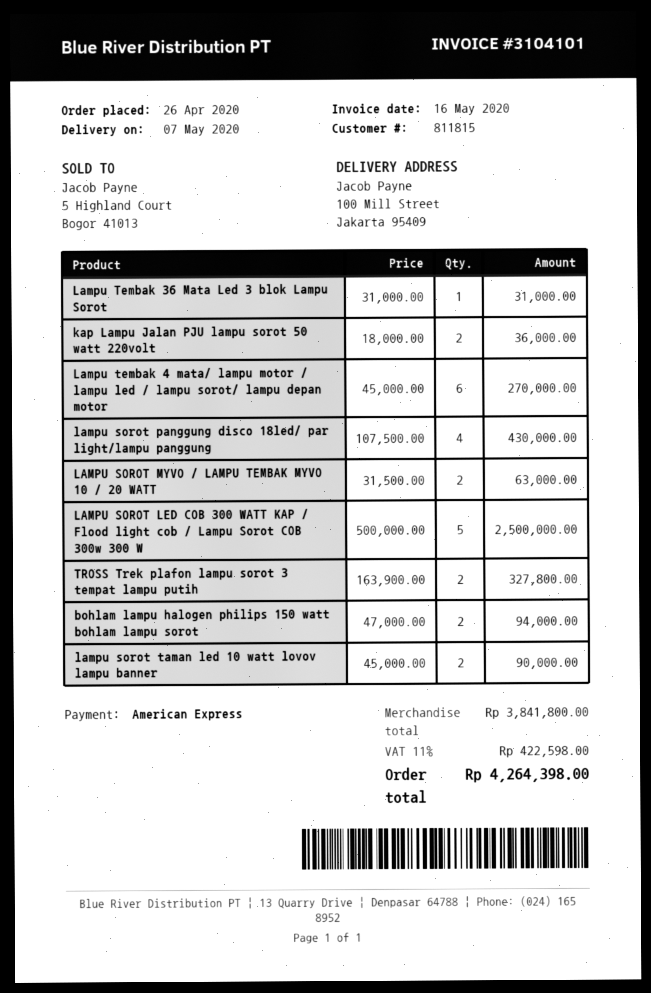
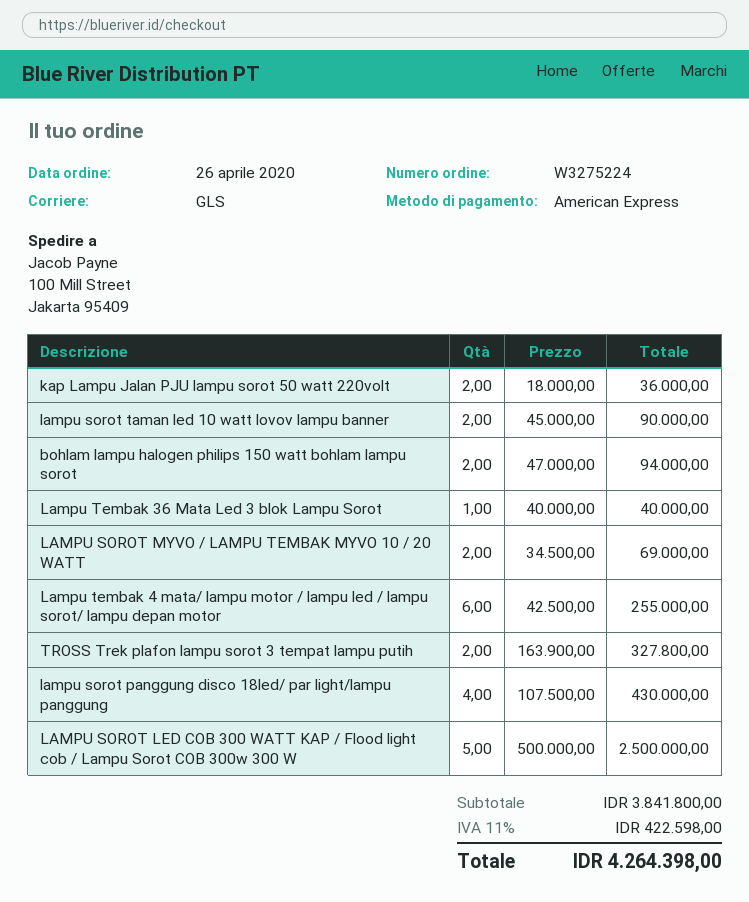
Lampu Tembak 36 Mata Led 3 blok Lampu Sorot: 1 x 31000.00 = 31000.00 -> 1 x 40000.00 = 40000.00
Lampu tembak 4 mata/ lampu motor / lampu led / lampu sorot/ lampu depan motor: 6 x 45000.00 = 270000.00 -> 6 x 42500.00 = 255000.00
LAMPU SOROT MYVO / LAMPU TEMBAK MYVO 10 / 20 WATT: 2 x 31500.00 = 63000.00 -> 2 x 34500.00 = 69000.00

